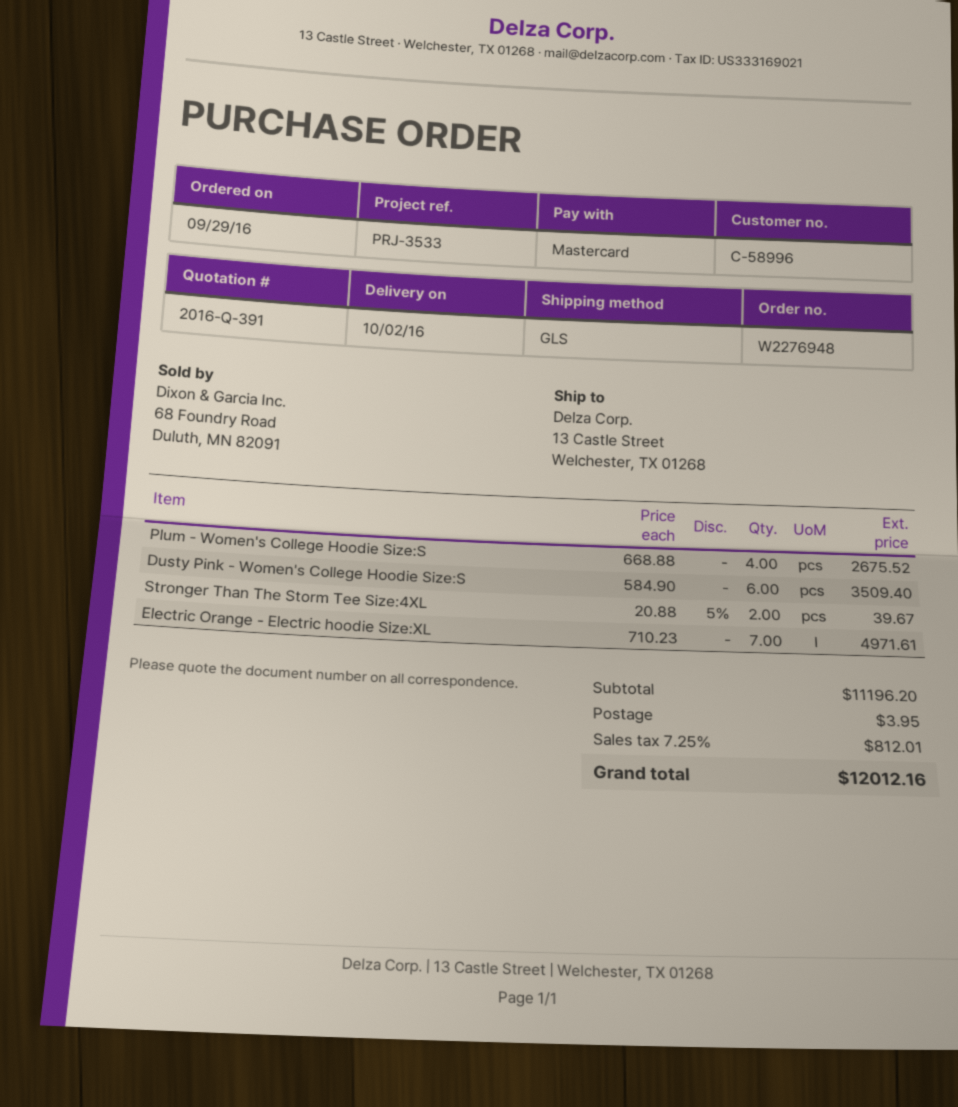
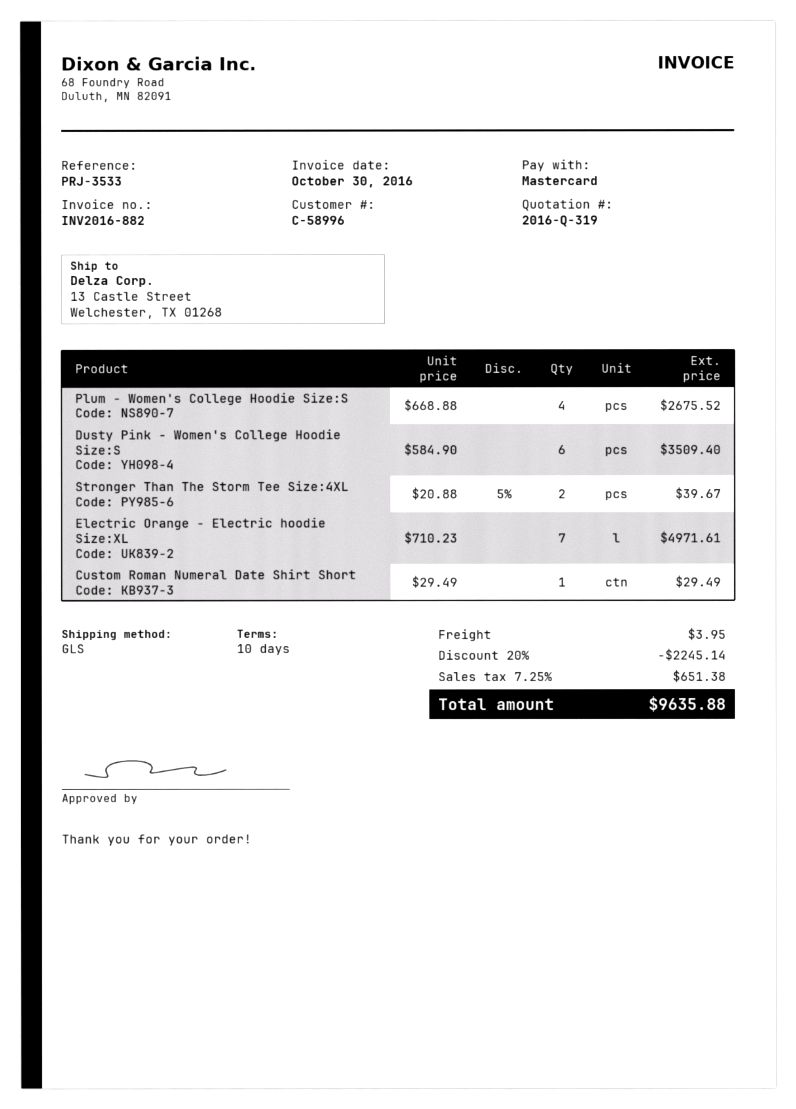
quote number: 2016-Q-391 -> 2016-Q-319
Custom Roman Numeral Date Shirt Short: none -> 1 x 29.49 = 29.49
discount: none -> 20% = 2245.14
tax: 7.25% = 812.01 -> 7.25% = 651.38
total: 12012.16 -> 9635.88

